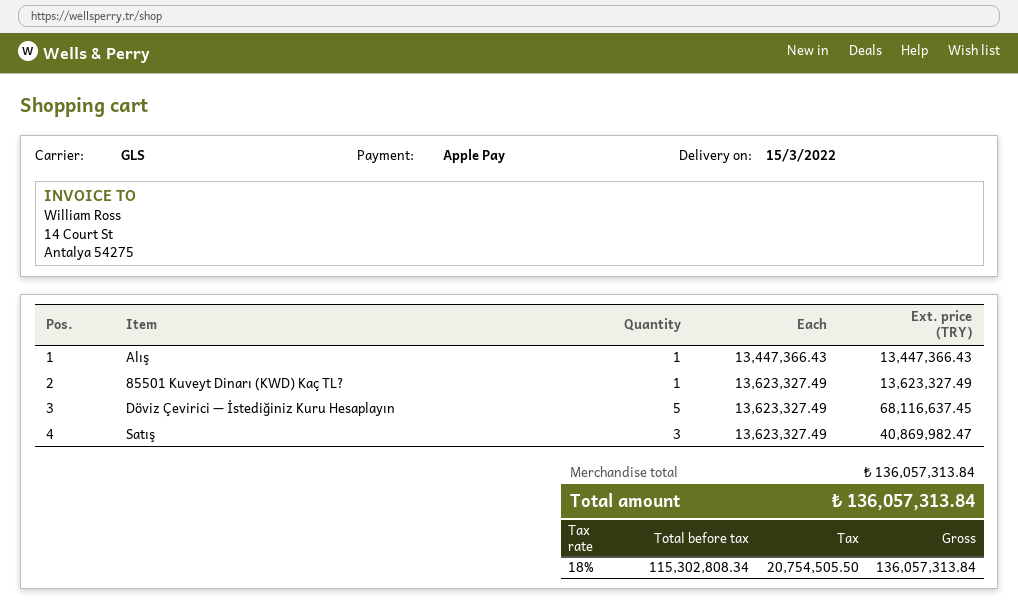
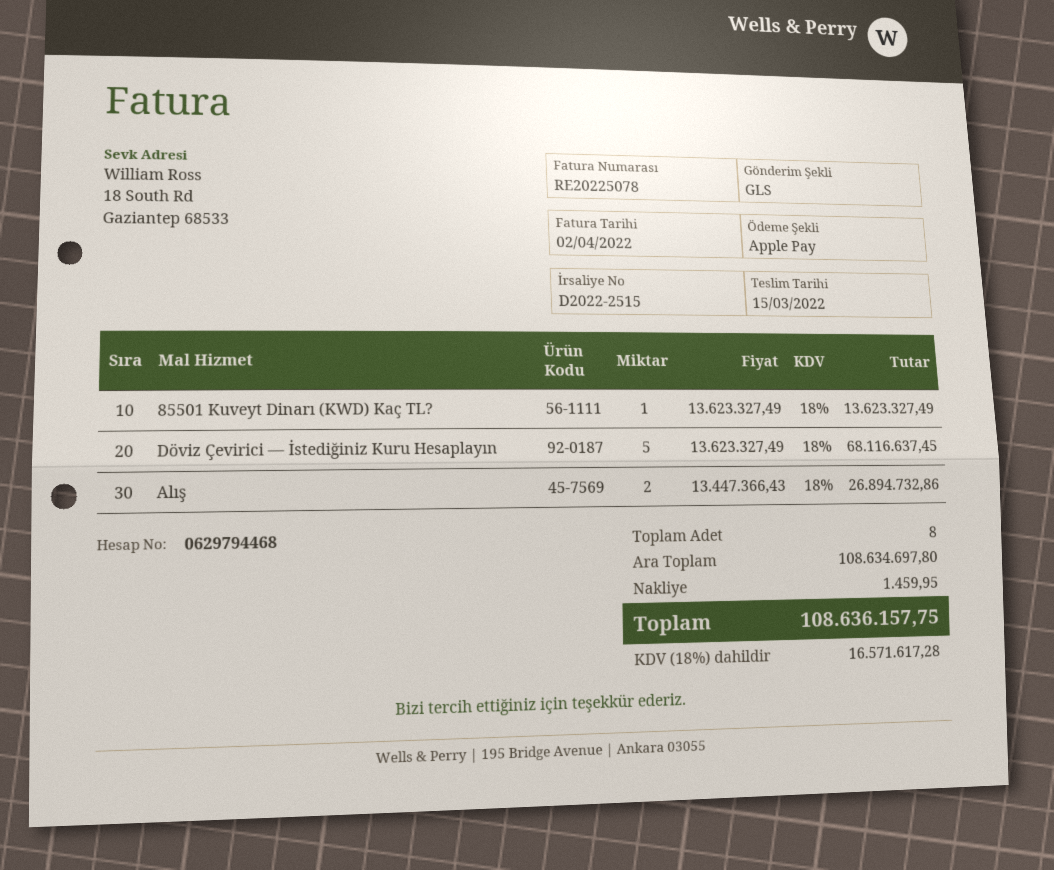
Alış: 1 x 13447366.43 = 13447366.43 -> 2 x 13447366.43 = 26894732.86
Satış: 3 x 13623327.49 = 40869982.47 -> none
subtotal: 136057313.84 -> 108634697.80
shipping: none -> 1459.95
tax: 18% = 20754505.50 -> 18% = 16571617.28
total: 136057313.84 -> 108636157.75

